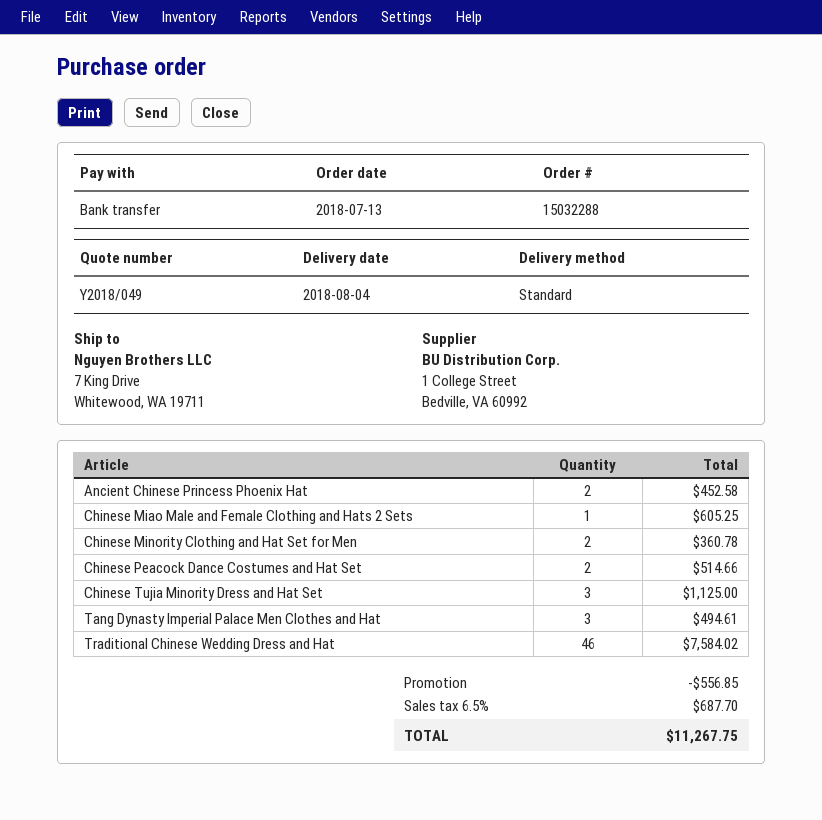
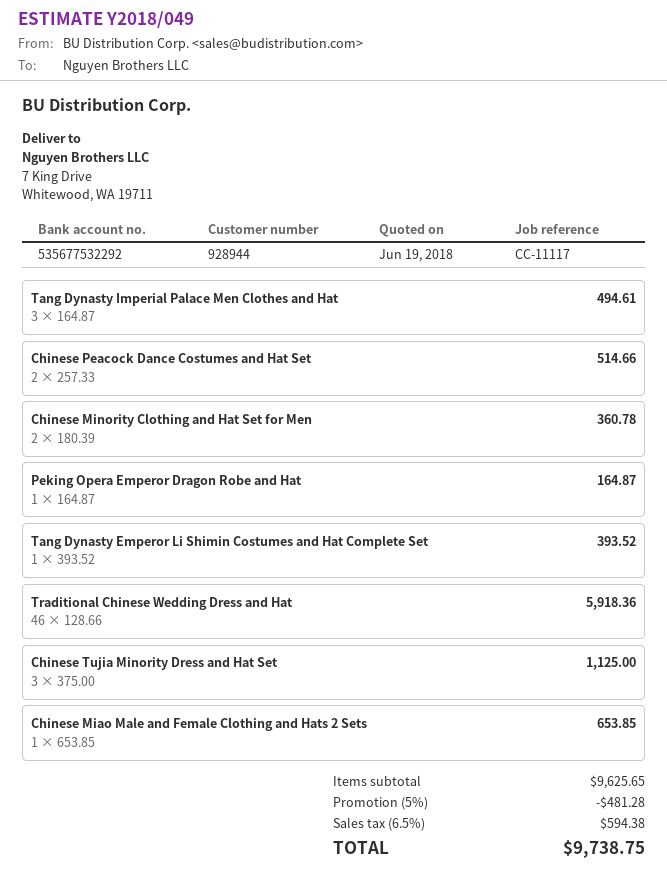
Ancient Chinese Princess Phoenix Hat: 2 for 452.58 -> none
Chinese Miao Male and Female Clothing and Hats 2 Sets: 1 for 605.25 -> 1 for 653.85
Traditional Chinese Wedding Dress and Hat: 46 for 7584.02 -> 46 for 5918.36
Peking Opera Emperor Dragon Robe and Hat: none -> 1 for 164.87
Tang Dynasty Emperor Li Shimin Costumes and Hat Complete Set: none -> 1 for 393.52
discount: 556.85 -> 481.28
tax: 6.5% = 687.70 -> 6.5% = 594.38
total: 11267.75 -> 9738.75

